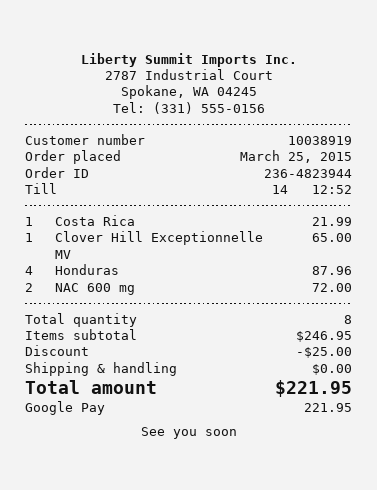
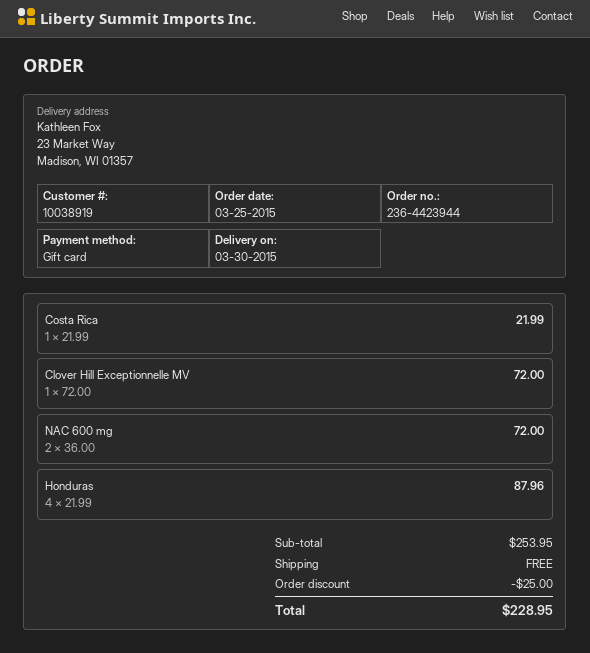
order number: 236-4823944 -> 236-4423944
payment method: Google Pay -> gift card
Clover Hill Exceptionnelle MV: 1 for 65.00 -> 1 for 72.00
subtotal: 246.95 -> 253.95
total: 221.95 -> 228.95

